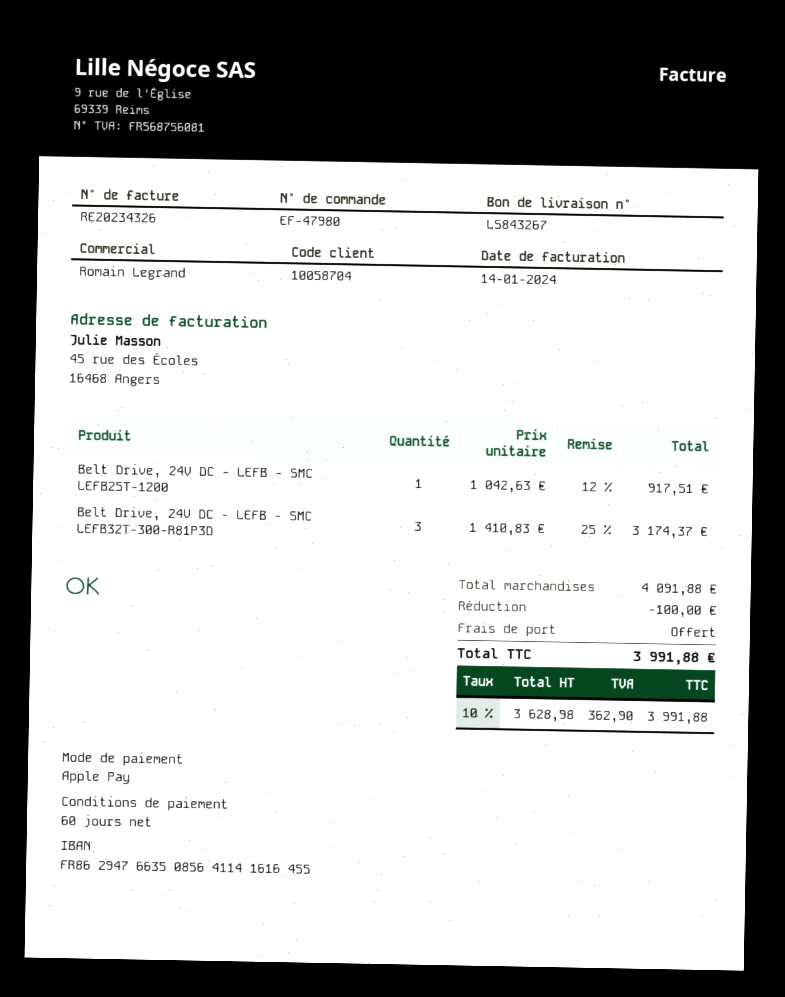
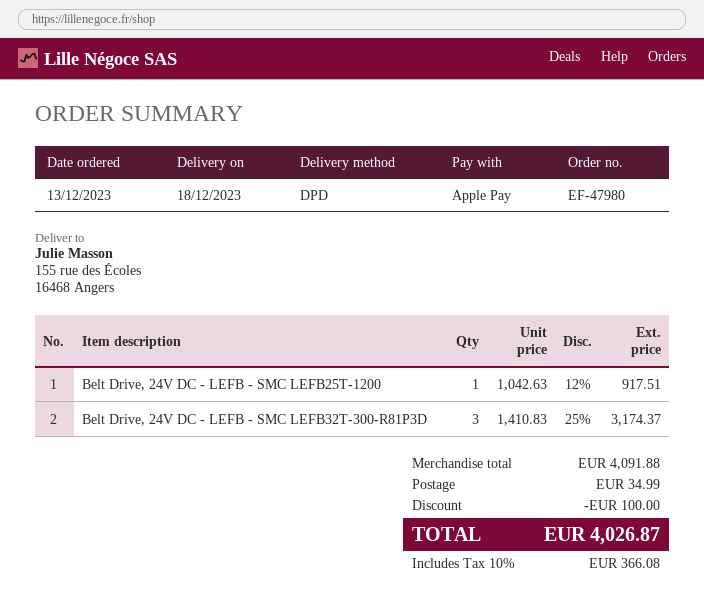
shipping: 0.00 -> 34.99
tax: 10% = 362.90 -> 10% = 366.08
total: 3991.88 -> 4026.87

